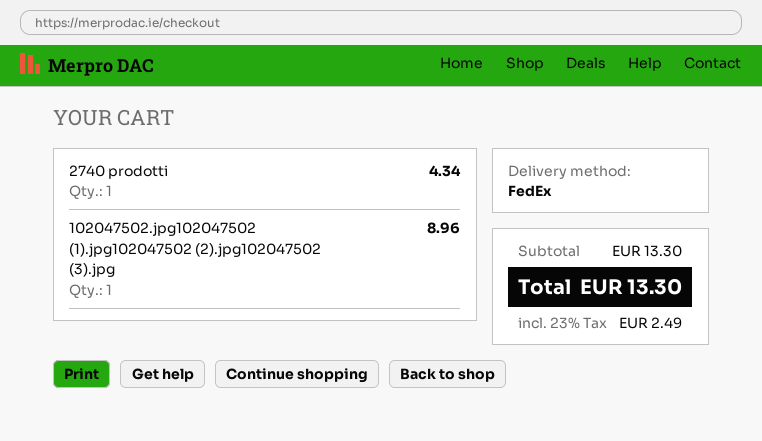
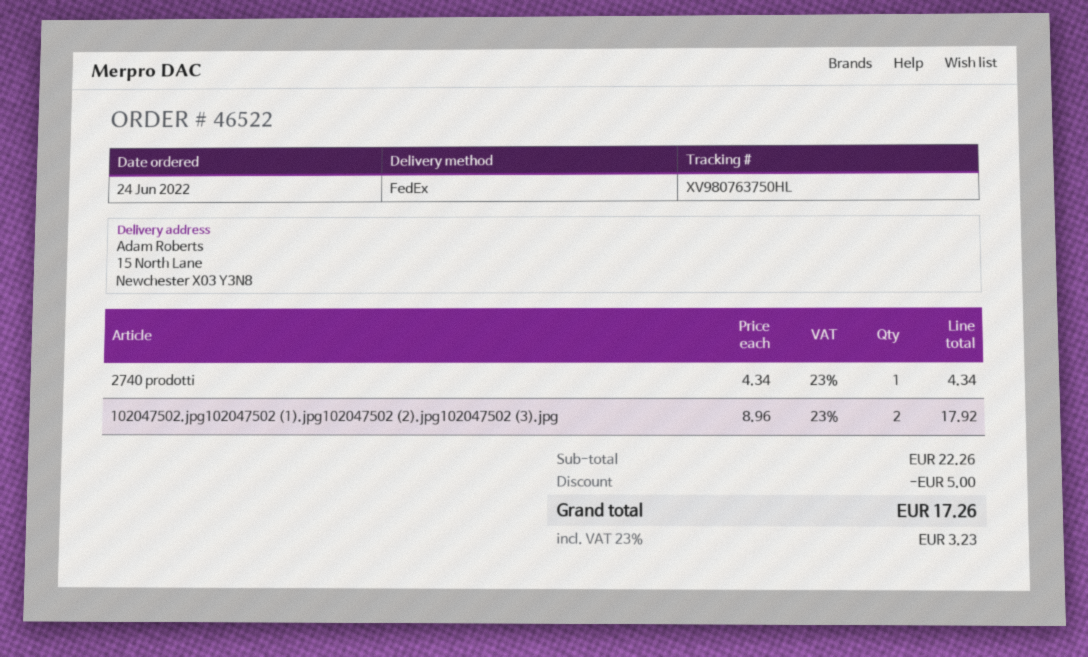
102047502.jpg102047502 (1).jpg102047502 (2).jpg102047502 (3).jpg: 1 for 8.96 -> 2 for 17.92
subtotal: 13.30 -> 22.26
discount: none -> 5.00
tax: 23% = 2.49 -> 23% = 3.23
total: 13.30 -> 17.26

